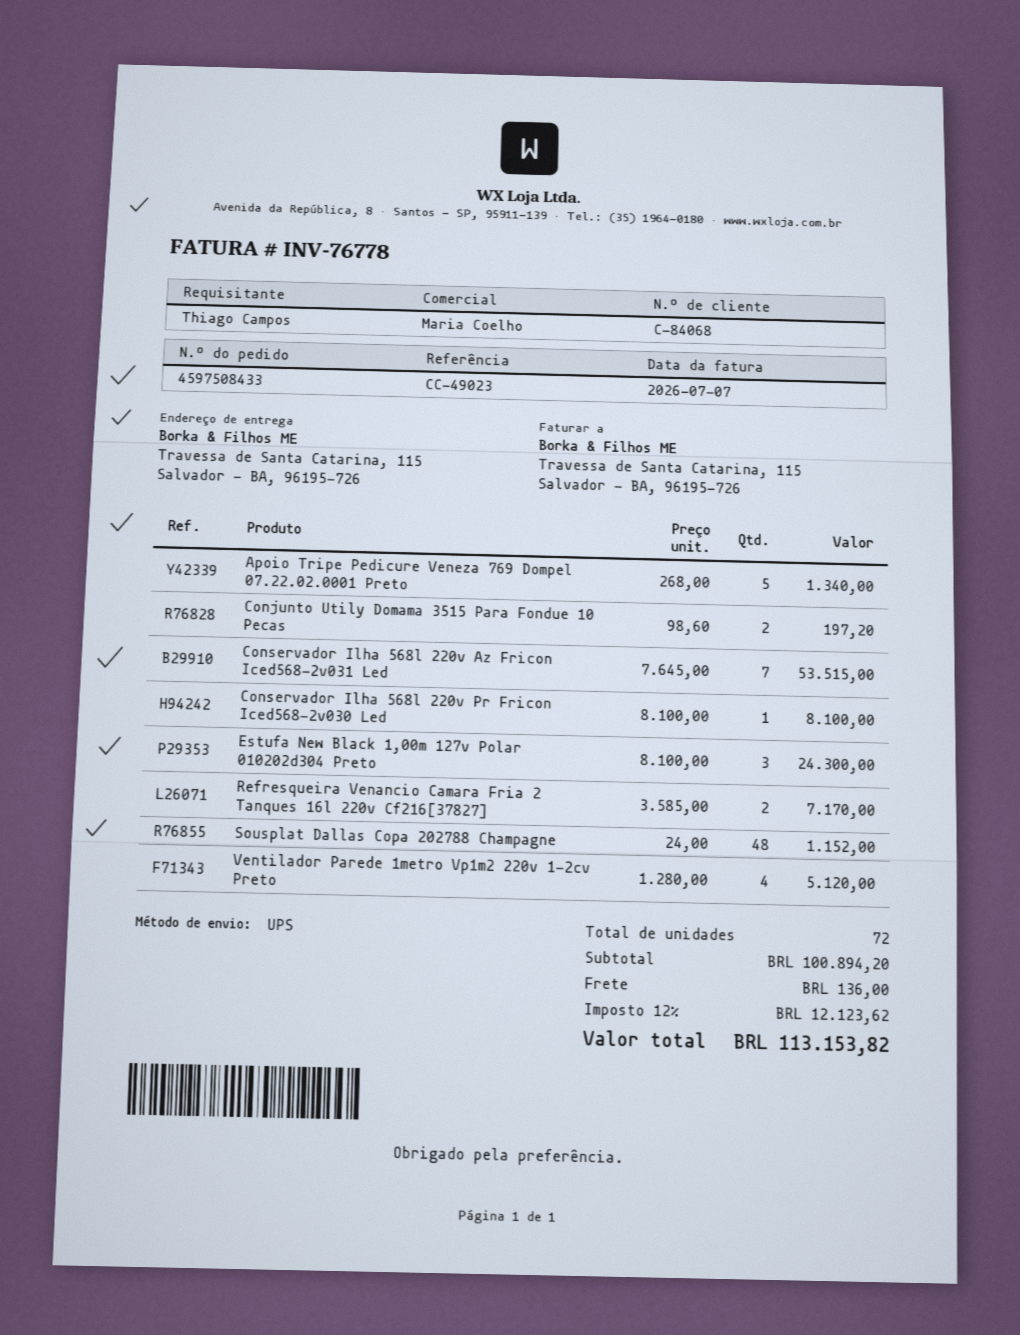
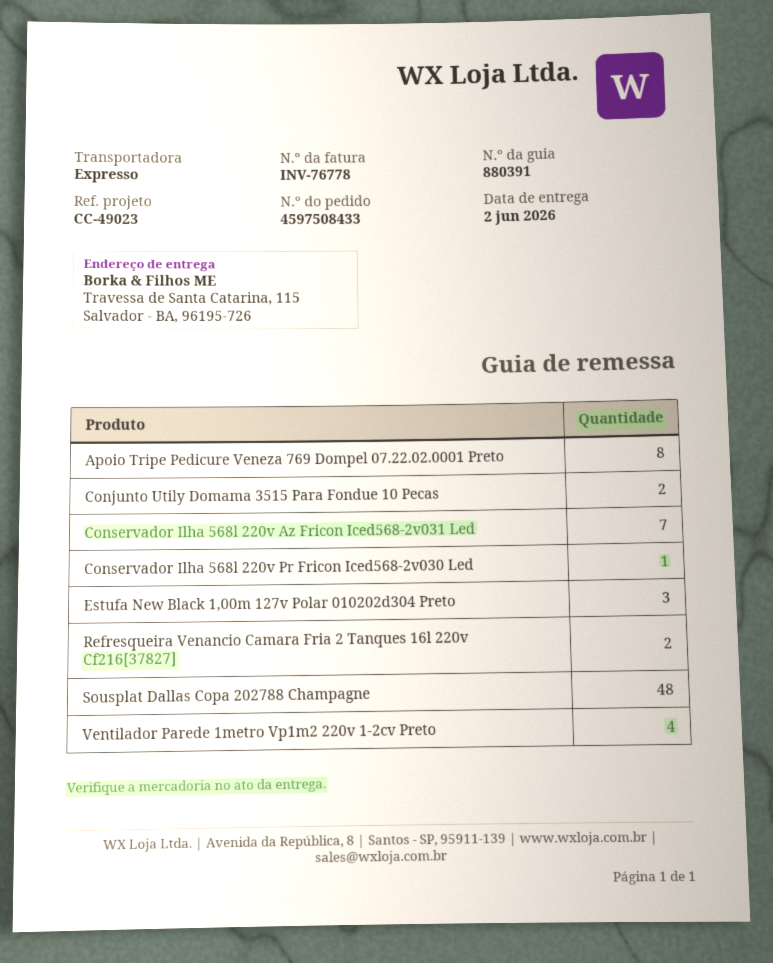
shipping method: UPS -> express
Apoio Tripe Pedicure Veneza 769 Dompel 07.22.02.0001 Preto: 5 -> 8

